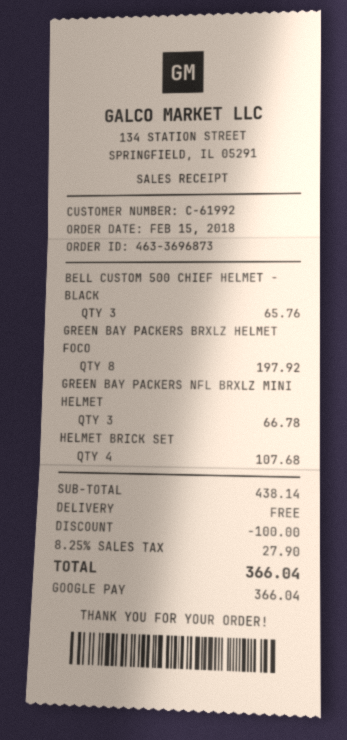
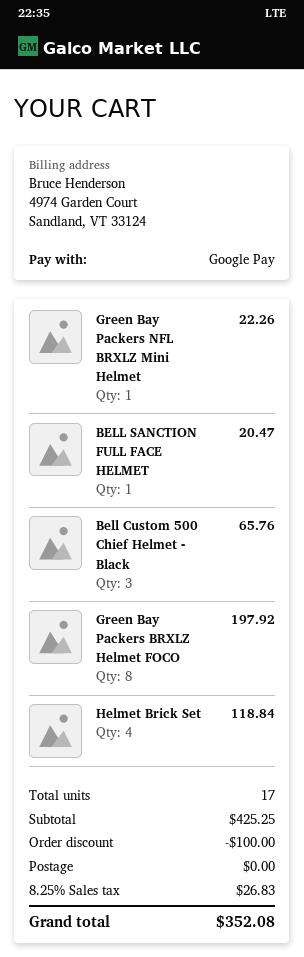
GREEN BAY PACKERS NFL BRXLZ MINI HELMET: 3 for 66.78 -> 1 for 22.26
HELMET BRICK SET: 4 for 107.68 -> 4 for 118.84
BELL SANCTION FULL FACE HELMET: none -> 1 for 20.47
subtotal: 438.14 -> 425.25
tax: 8.25% = 27.90 -> 8.25% = 26.83
total: 366.04 -> 352.08

